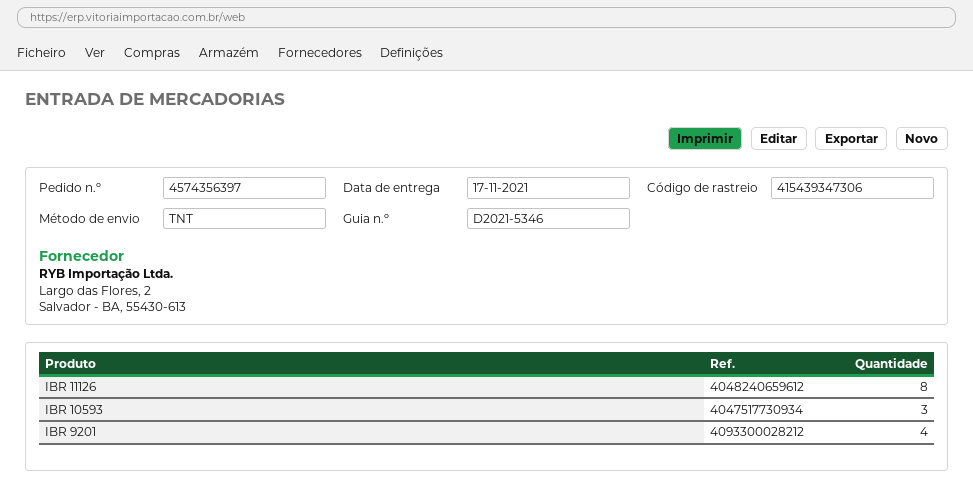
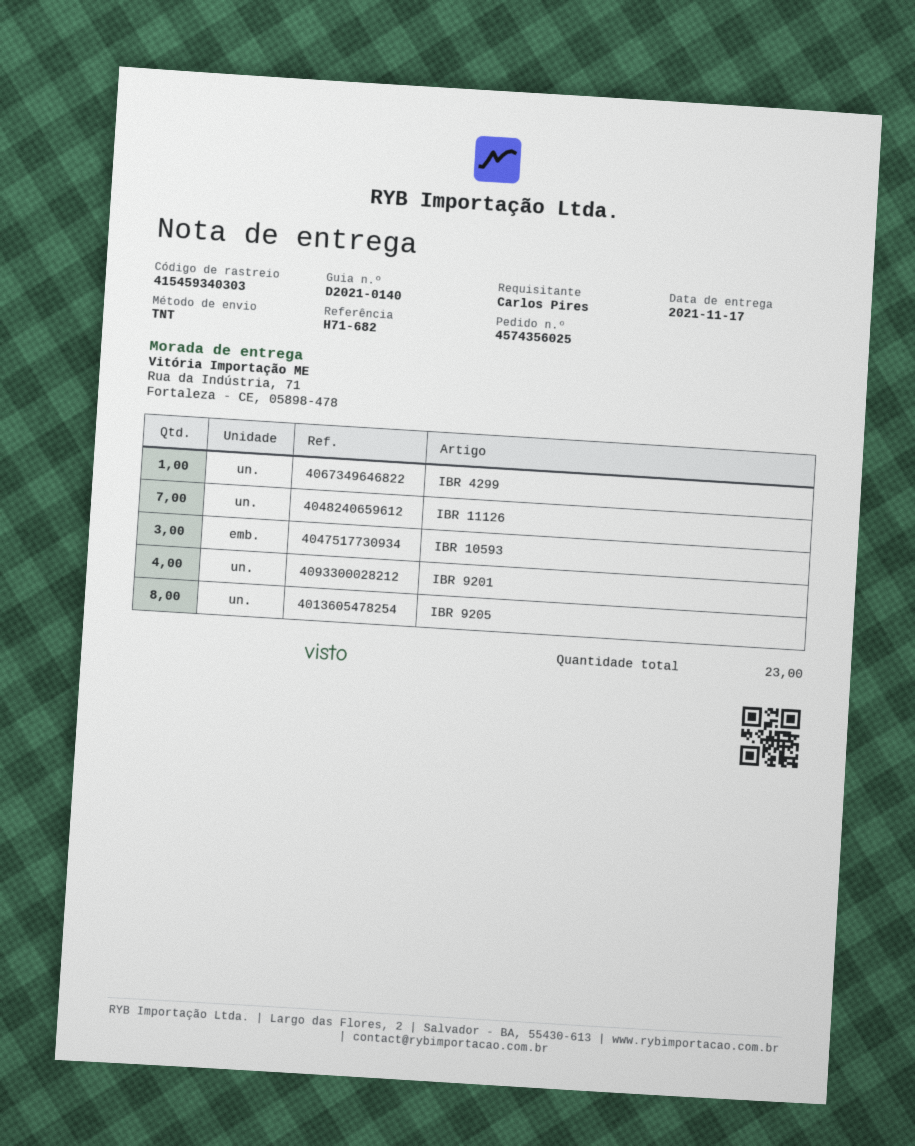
order number: 4574356397 -> 4574356025
delivery note number: D2021-5346 -> D2021-0140
tracking number: 415439347306 -> 415459340303
IBR 11126: 8 -> 7
IBR 4299: none -> 1
IBR 9205: none -> 8

